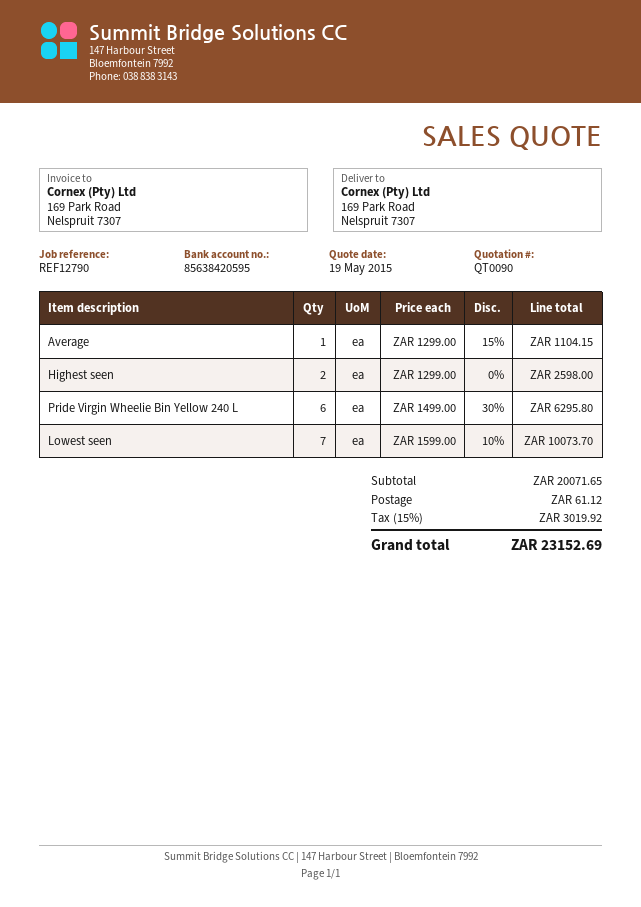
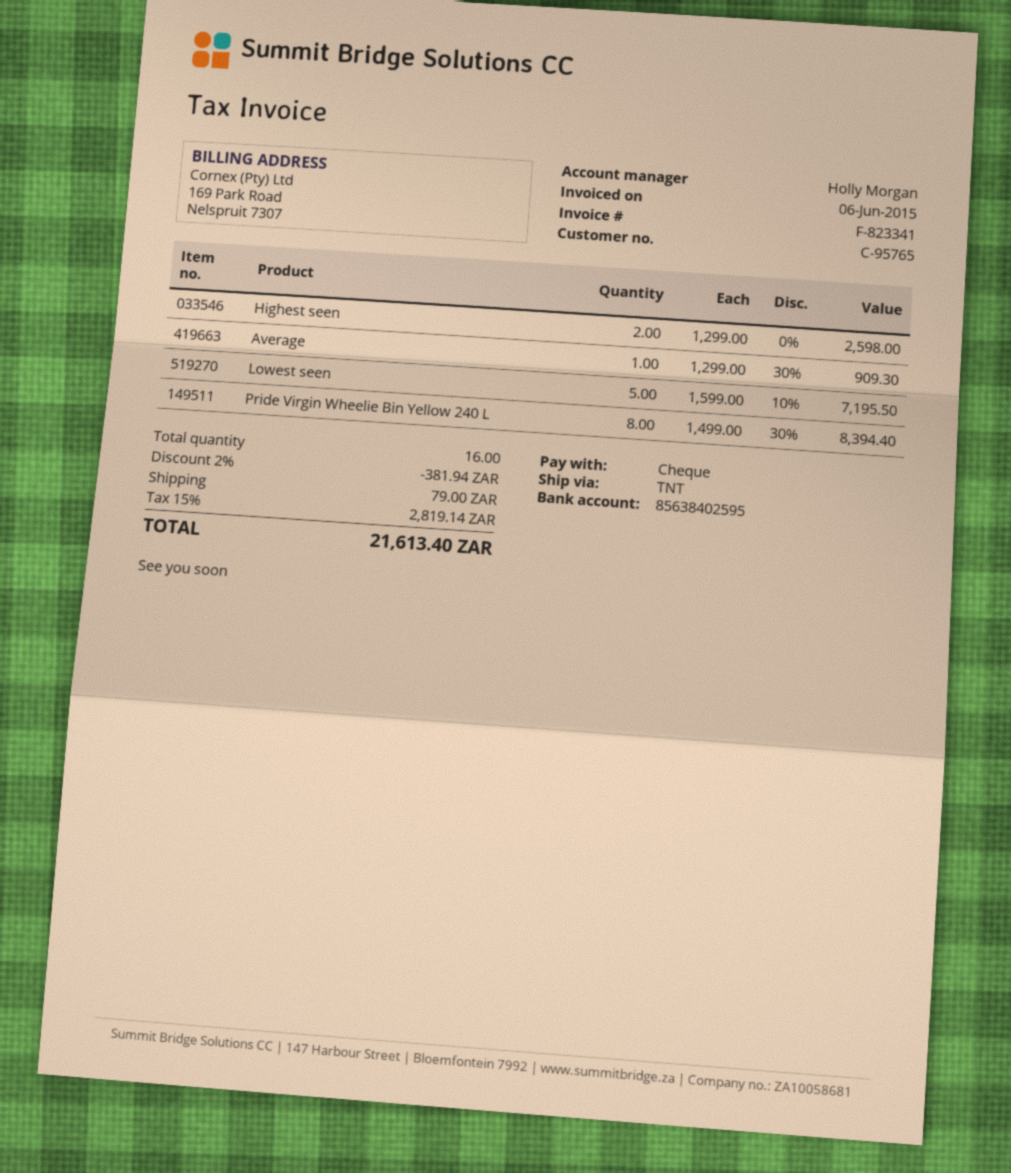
bank account: 85638420595 -> 85638402595
Average: 1 x 1299.00 - 15% = 1104.15 -> 1 x 1299.00 - 30% = 909.30
Pride Virgin Wheelie Bin Yellow 240 L: 6 x 1499.00 - 30% = 6295.80 -> 8 x 1499.00 - 30% = 8394.40
Lowest seen: 7 x 1599.00 - 10% = 10073.70 -> 5 x 1599.00 - 10% = 7195.50
discount: none -> 2% = 381.94
shipping: 61.12 -> 79.00
tax: 15% = 3019.92 -> 15% = 2819.14
total: 23152.69 -> 21613.40

